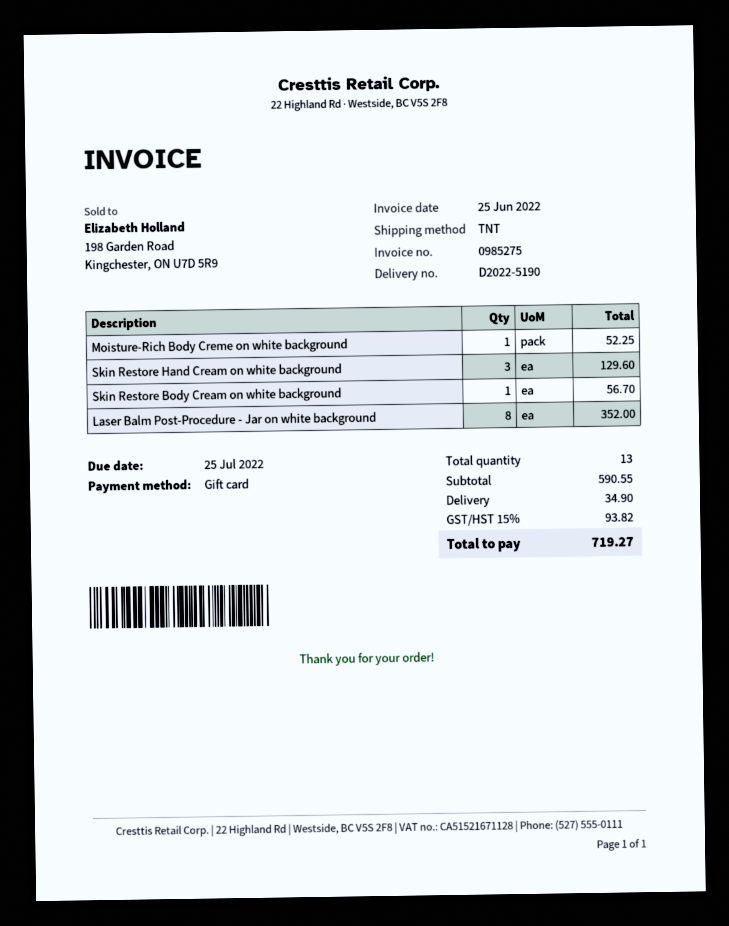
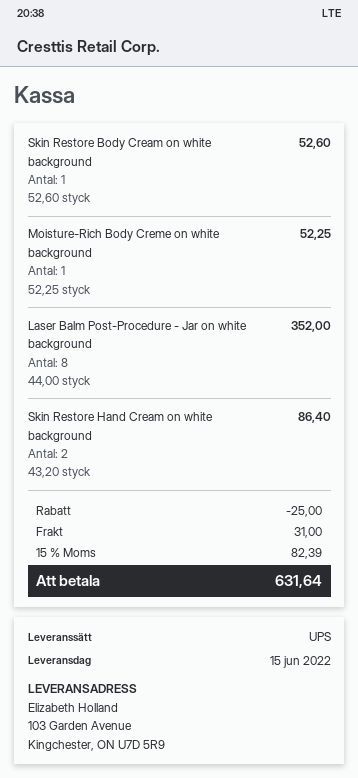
shipping method: TNT -> UPS
Skin Restore Hand Cream on white background: 3 for 129.60 -> 2 for 86.40
Skin Restore Body Cream on white background: 1 for 56.70 -> 1 for 52.60
discount: none -> 25.00
shipping: 34.90 -> 31.00
tax: 15% = 93.82 -> 15% = 82.39
total: 719.27 -> 631.64

